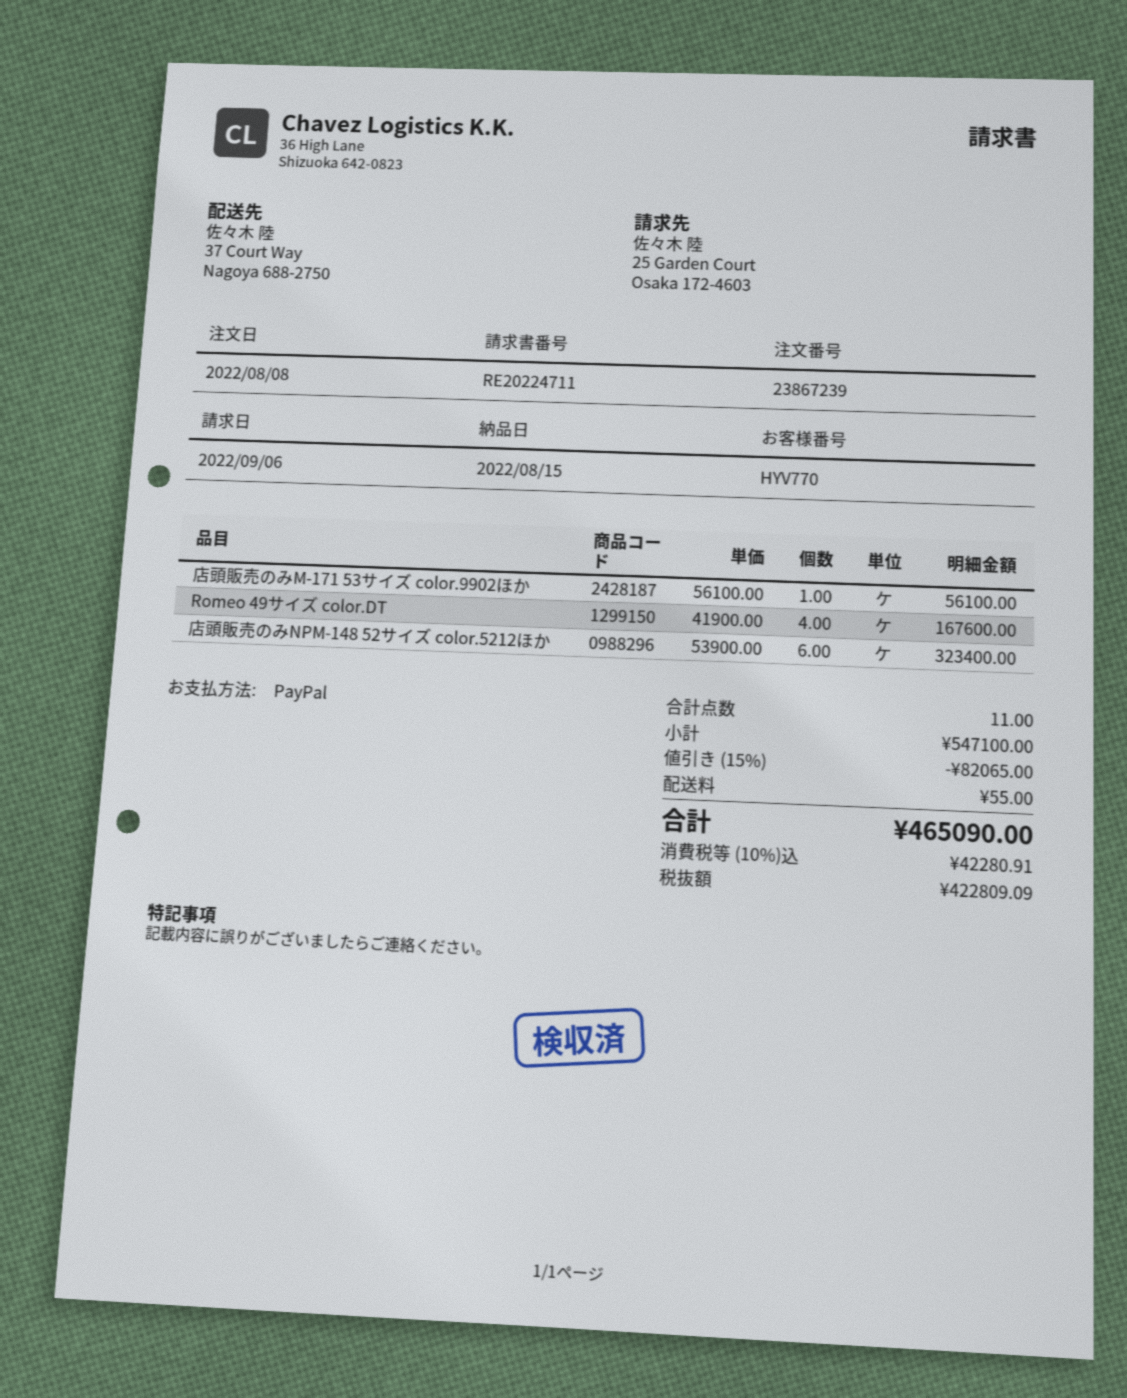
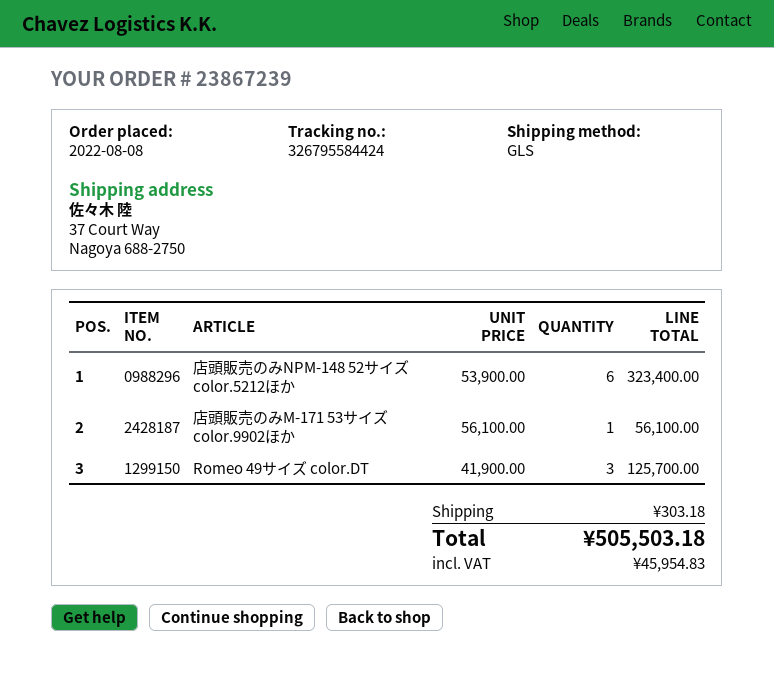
Romeo 49サイズ color.DT: 4 x 41900.00 = 167600.00 -> 3 x 41900.00 = 125700.00
discount: 15% = 82065.00 -> none
shipping: 55.00 -> 303.18
tax: 42280.91 -> 45954.83
total: 465090.00 -> 505503.18

